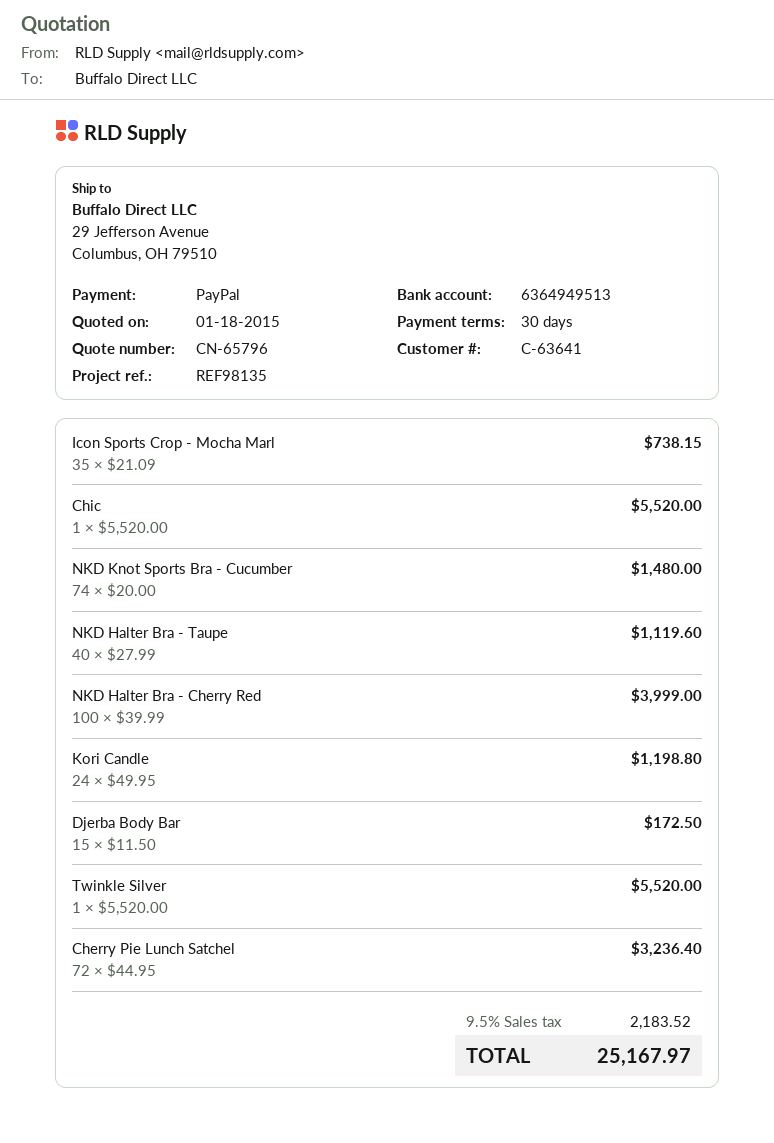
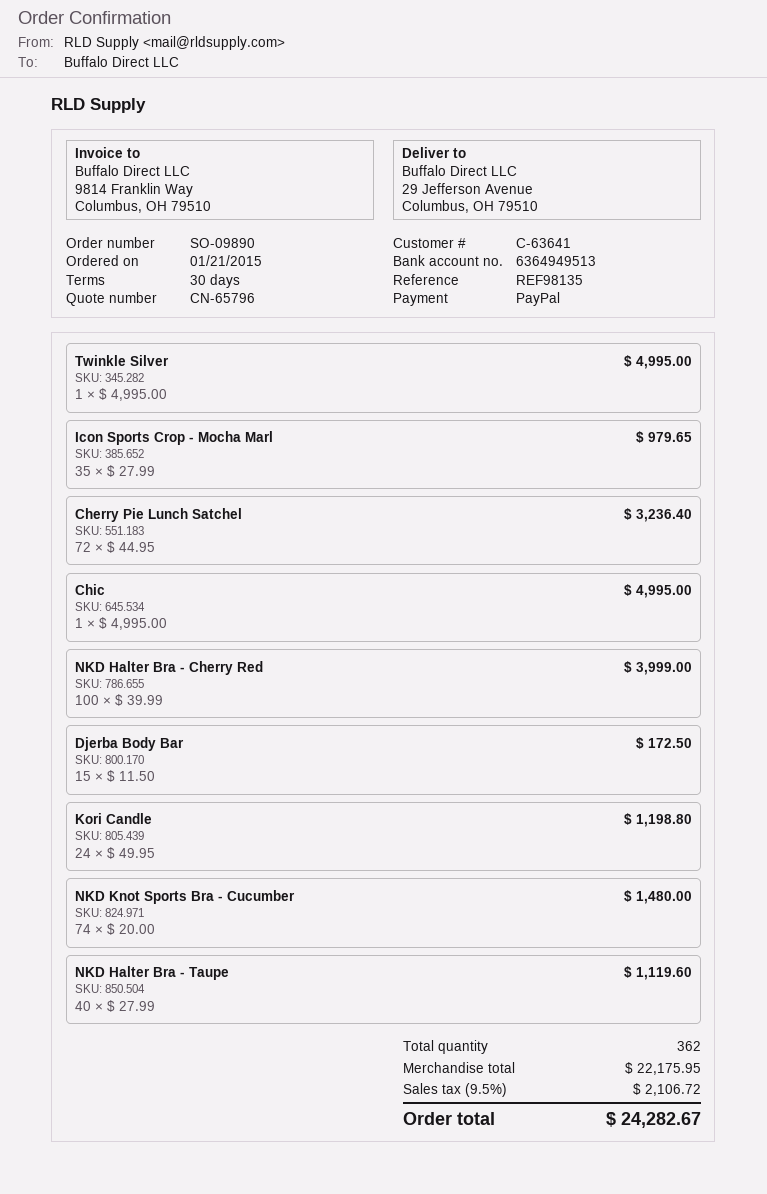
Icon Sports Crop - Mocha Marl: 35 x 21.09 = 738.15 -> 35 x 27.99 = 979.65
Chic: 1 x 5520.00 = 5520.00 -> 1 x 4995.00 = 4995.00
Twinkle Silver: 1 x 5520.00 = 5520.00 -> 1 x 4995.00 = 4995.00
tax: 9.5% = 2183.52 -> 9.5% = 2106.72
total: 25167.97 -> 24282.67

